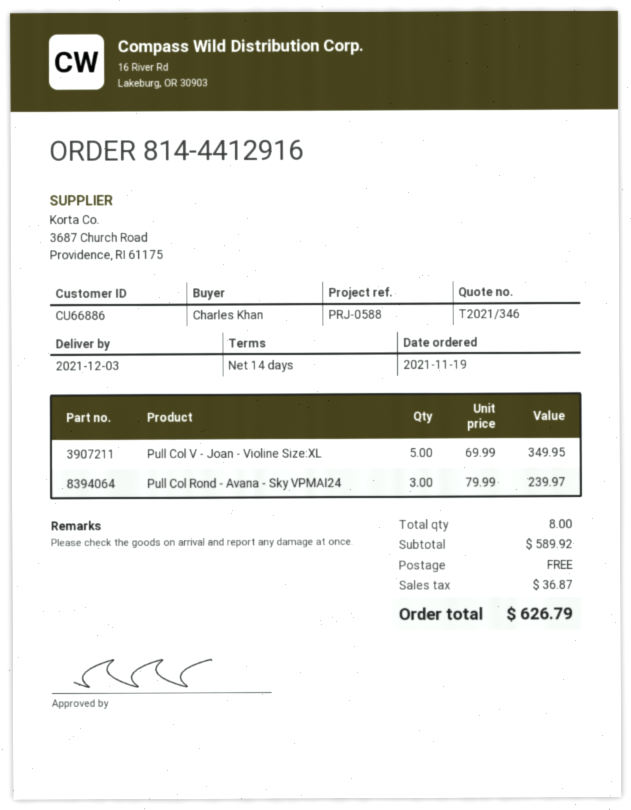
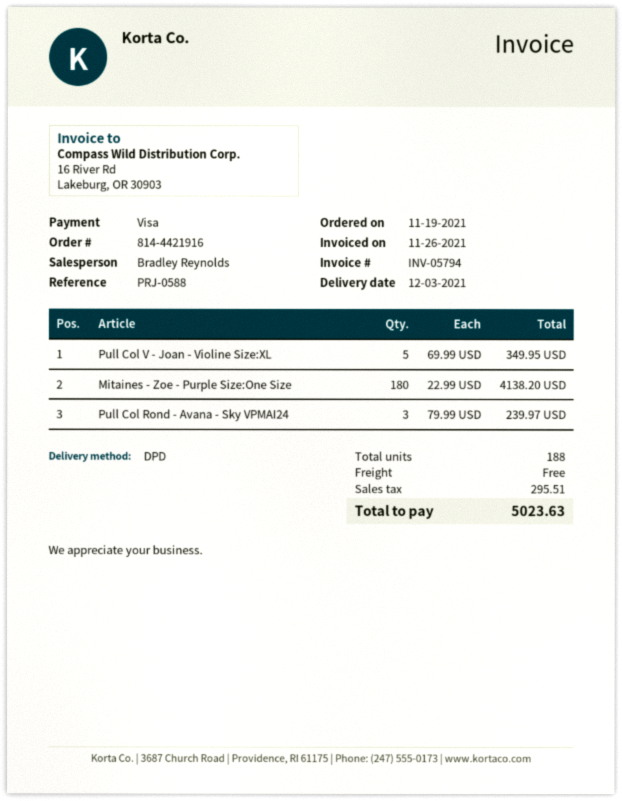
order number: 814-4412916 -> 814-4421916
Mitaines - Zoe - Purple Size:One Size: none -> 180 x 22.99 = 4138.20
total quantity: 8 -> 188
tax: 36.87 -> 295.51
total: 626.79 -> 5023.63

